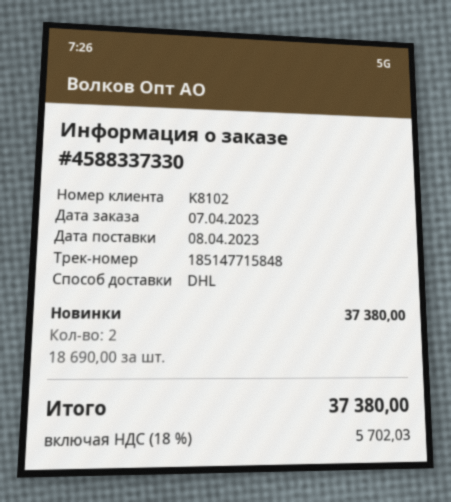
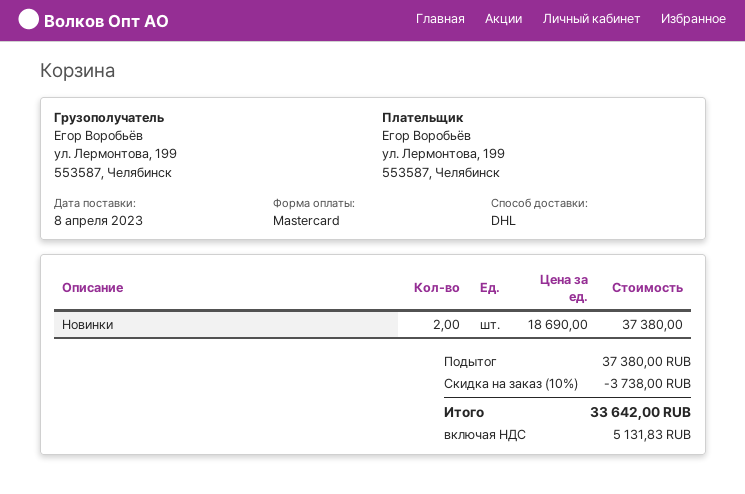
discount: none -> 10% = 3738.00
tax: 5702.03 -> 5131.83
total: 37380.00 -> 33642.00

